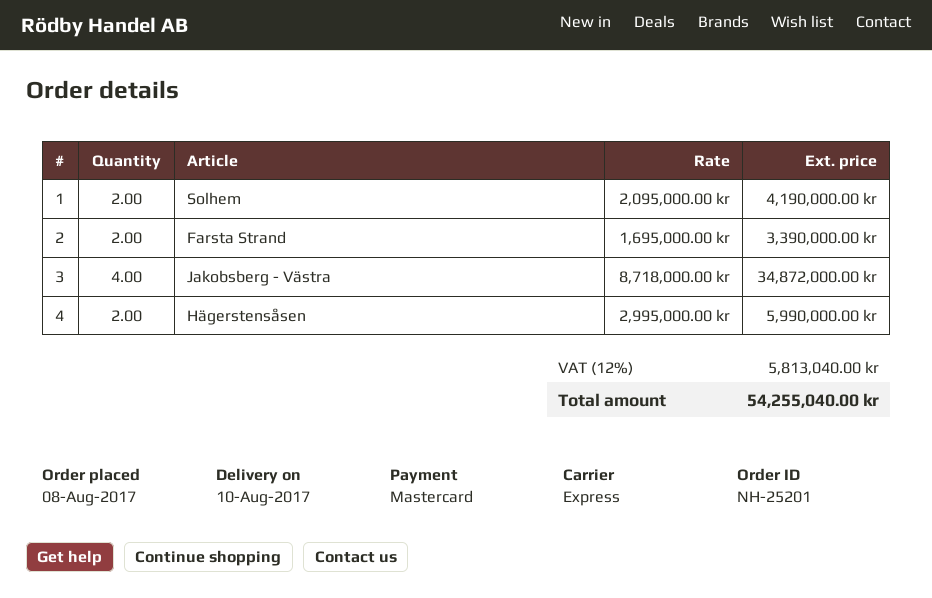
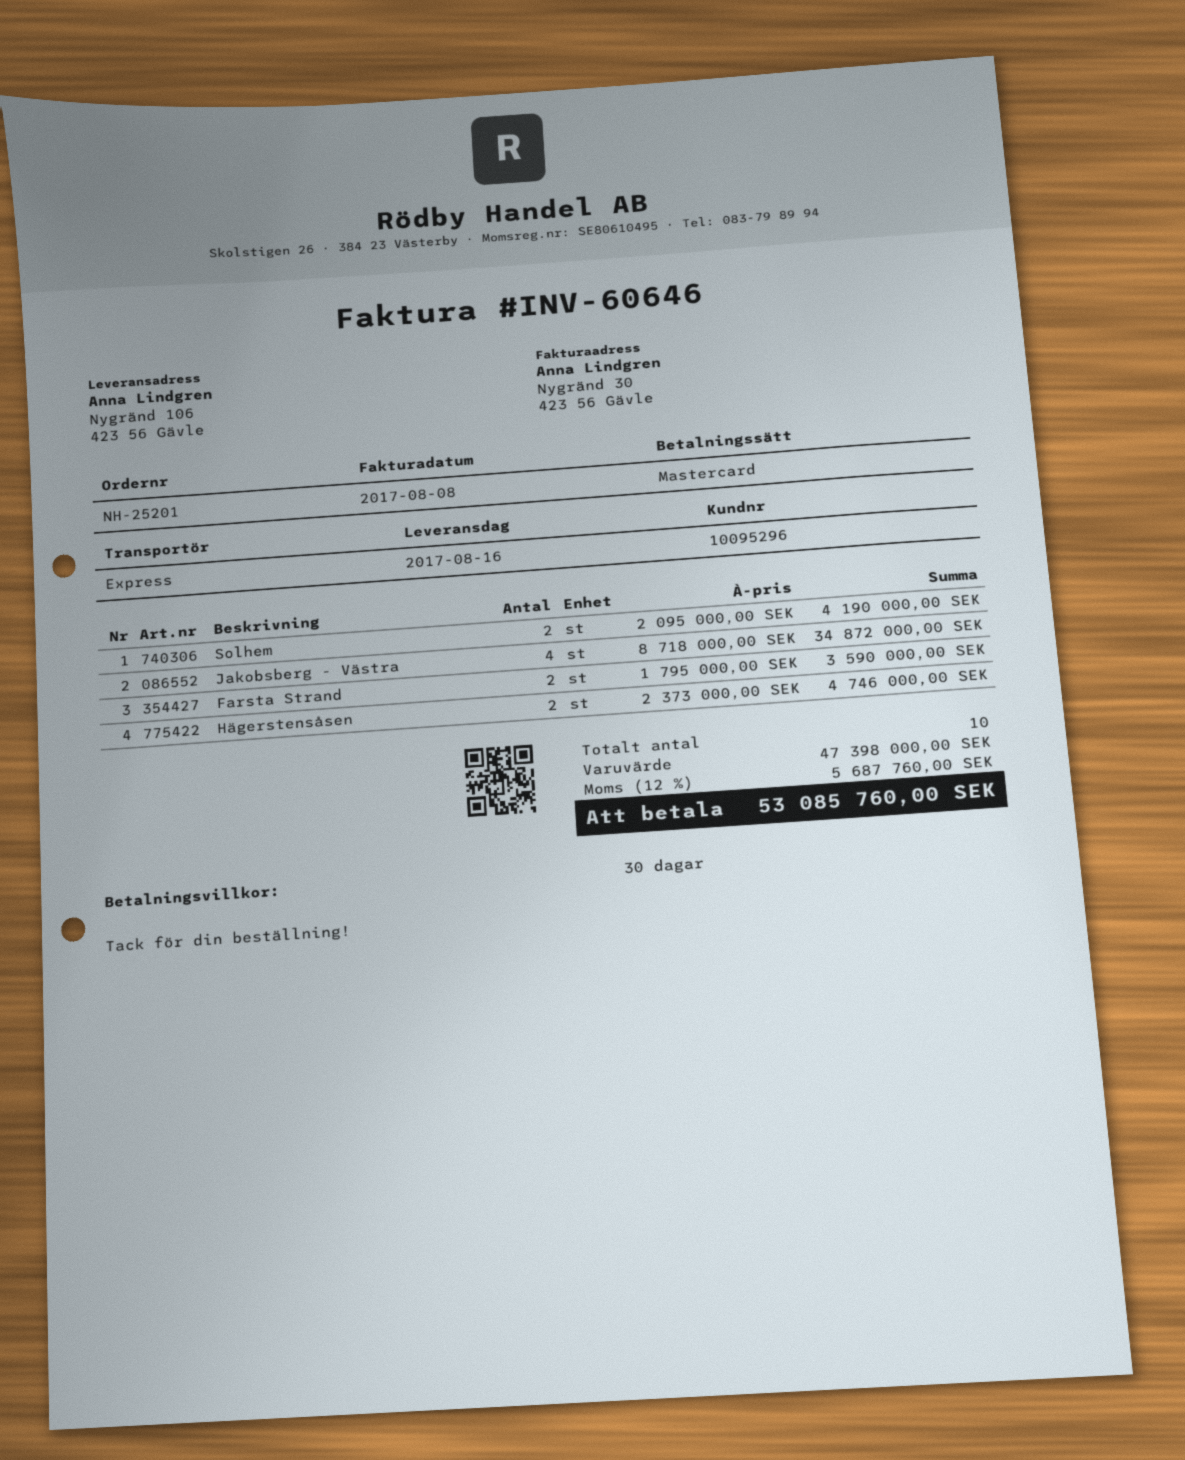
delivery date: 2017-08-10 -> 2017-08-16
Farsta Strand: 2 x 1695000.00 = 3390000.00 -> 2 x 1795000.00 = 3590000.00
Hägerstensåsen: 2 x 2995000.00 = 5990000.00 -> 2 x 2373000.00 = 4746000.00
tax: 12% = 5813040.00 -> 12% = 5687760.00
total: 54255040.00 -> 53085760.00

